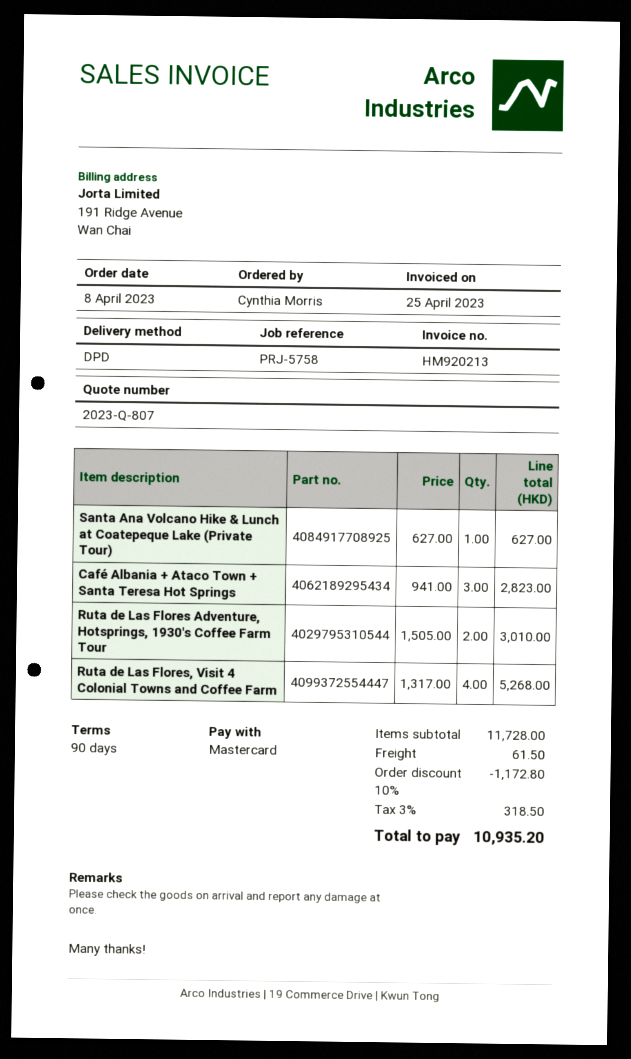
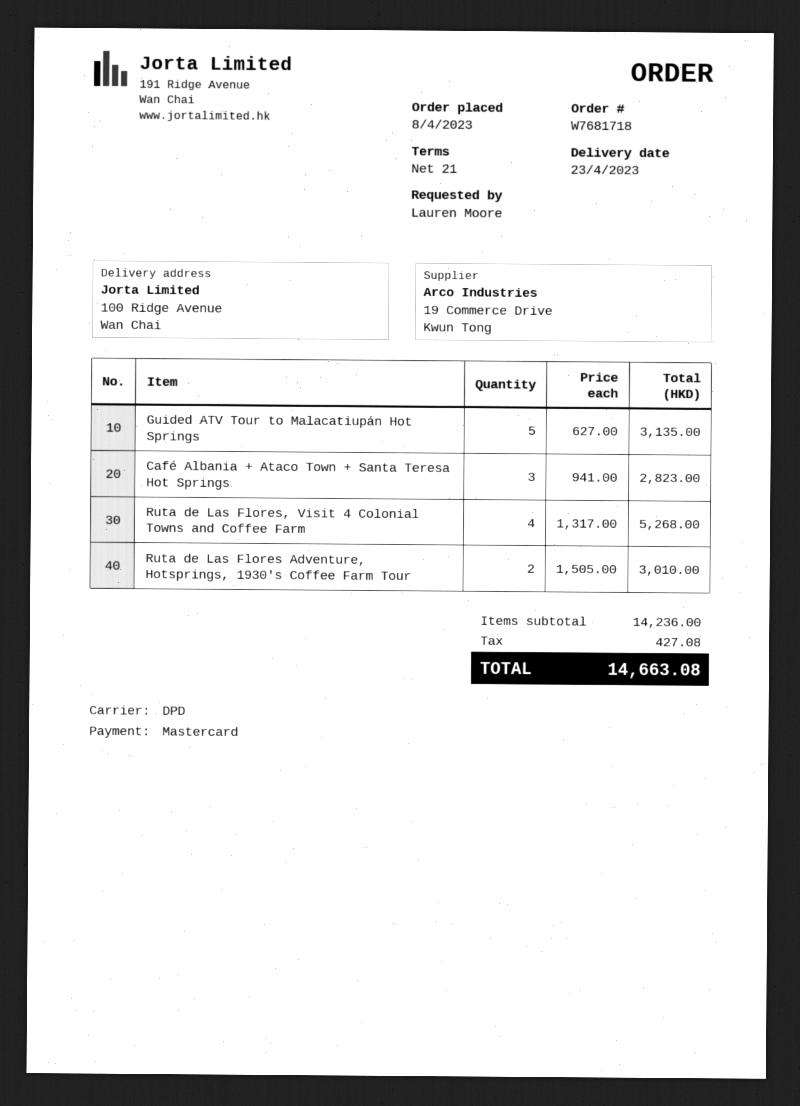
payment terms: 90 days -> 21 days
ordered by: Cynthia Morris -> Lauren Moore
Santa Ana Volcano Hike & Lunch at Coatepeque Lake (Private Tour): 1 x 627.00 = 627.00 -> none
Guided ATV Tour to Malacatiupán Hot Springs: none -> 5 x 627.00 = 3135.00
subtotal: 11728.00 -> 14236.00
discount: 10% = 1172.80 -> none
shipping: 61.50 -> none
tax: 318.50 -> 427.08
total: 10935.20 -> 14663.08

